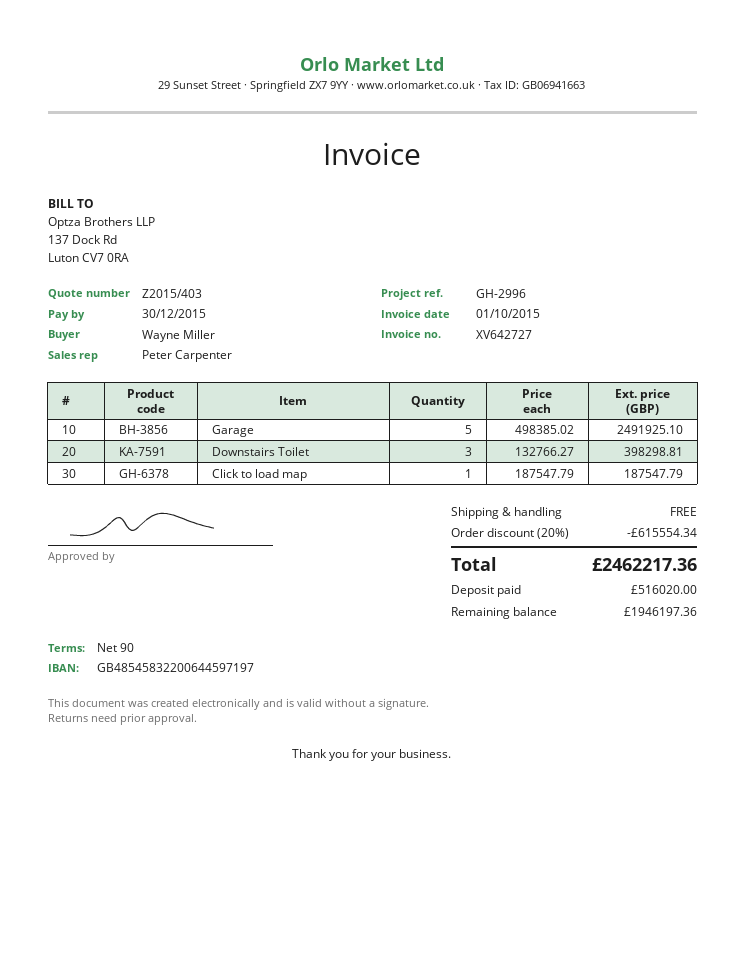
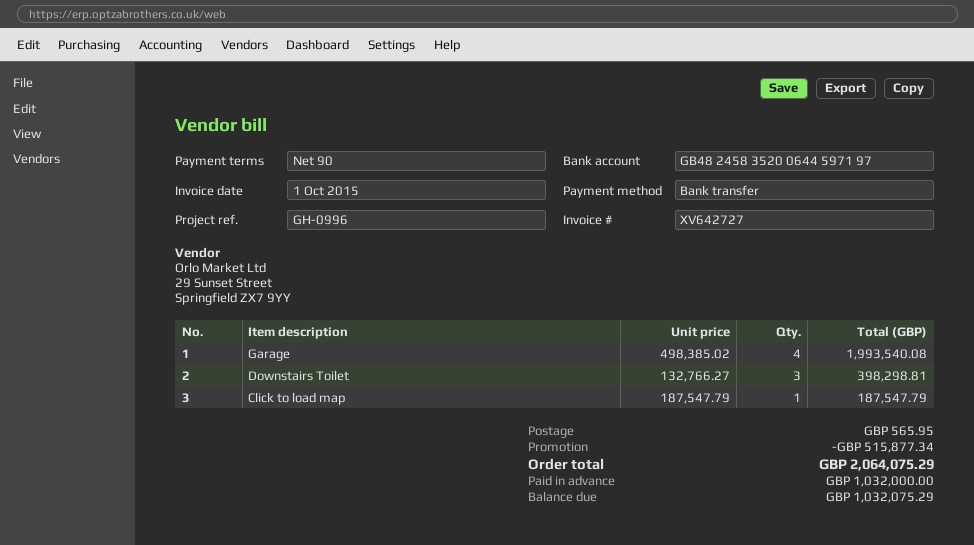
reference: GH-2996 -> GH-0996
bank account: GB48545832200644597197 -> GB48245835200644597197
Garage: 5 x 498385.02 = 2491925.10 -> 4 x 498385.02 = 1993540.08
discount: 615554.34 -> 515877.34
shipping: 0.00 -> 565.95
total: 2462217.36 -> 2064075.29
deposit: 516020.00 -> 1032000.00
balance: 1946197.36 -> 1032075.29

